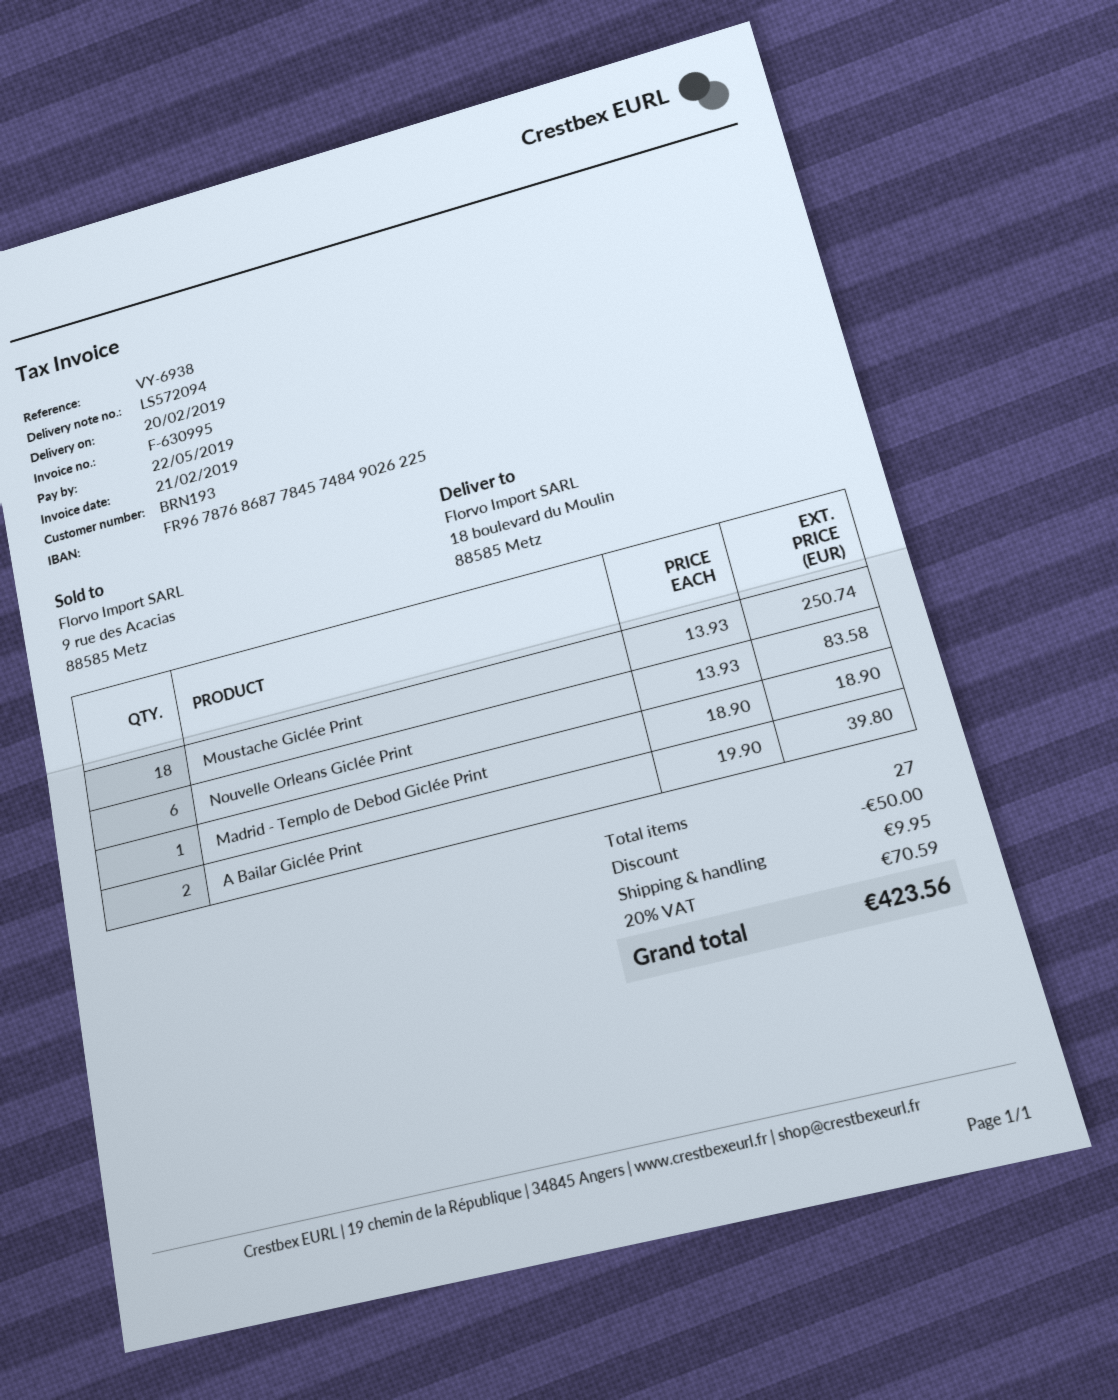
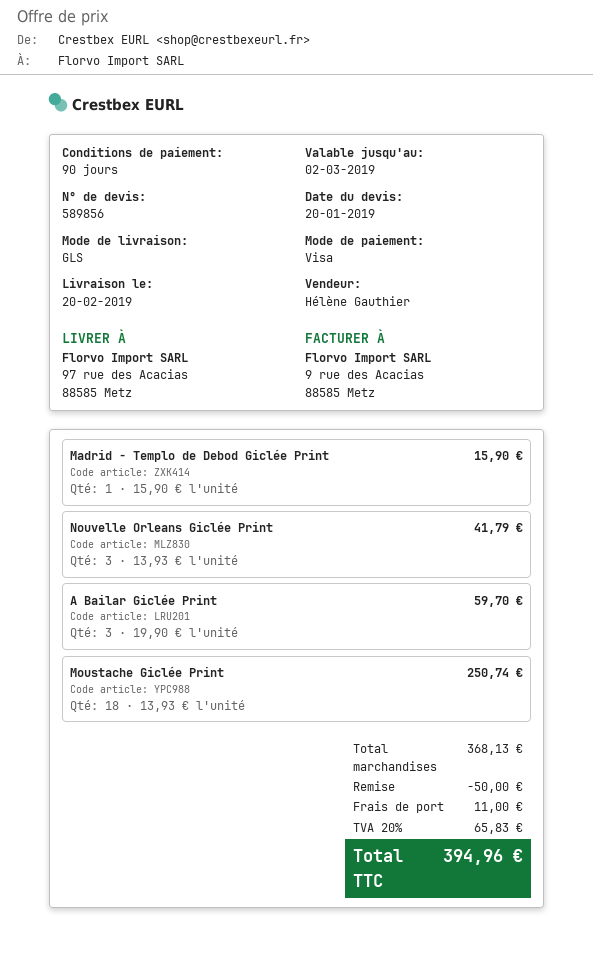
ship to: 18 boulevard du Moulin, 88585 Metz -> 97 rue des Acacias, 88585 Metz
Nouvelle Orleans Giclée Print: 6 x 13.93 = 83.58 -> 3 x 13.93 = 41.79
Madrid - Templo de Debod Giclée Print: 1 x 18.90 = 18.90 -> 1 x 15.90 = 15.90
A Bailar Giclée Print: 2 x 19.90 = 39.80 -> 3 x 19.90 = 59.70
shipping: 9.95 -> 11.00
tax: 20% = 70.59 -> 20% = 65.83
total: 423.56 -> 394.96

